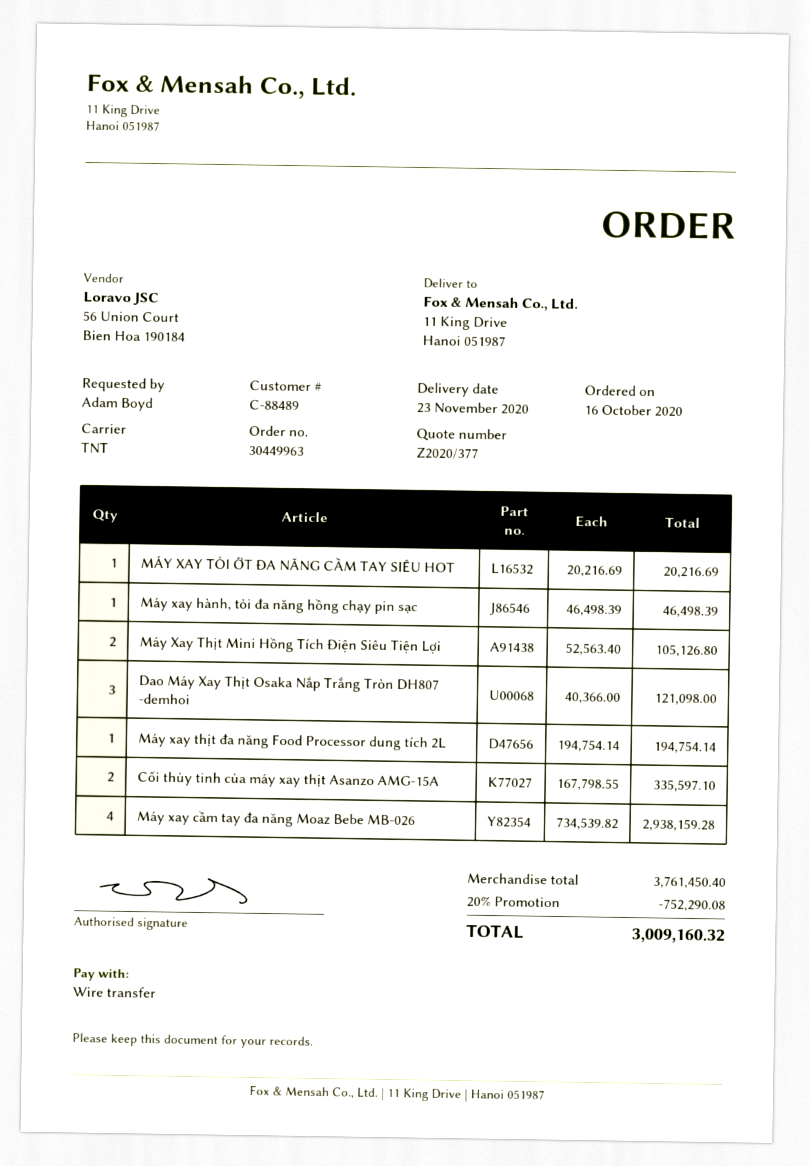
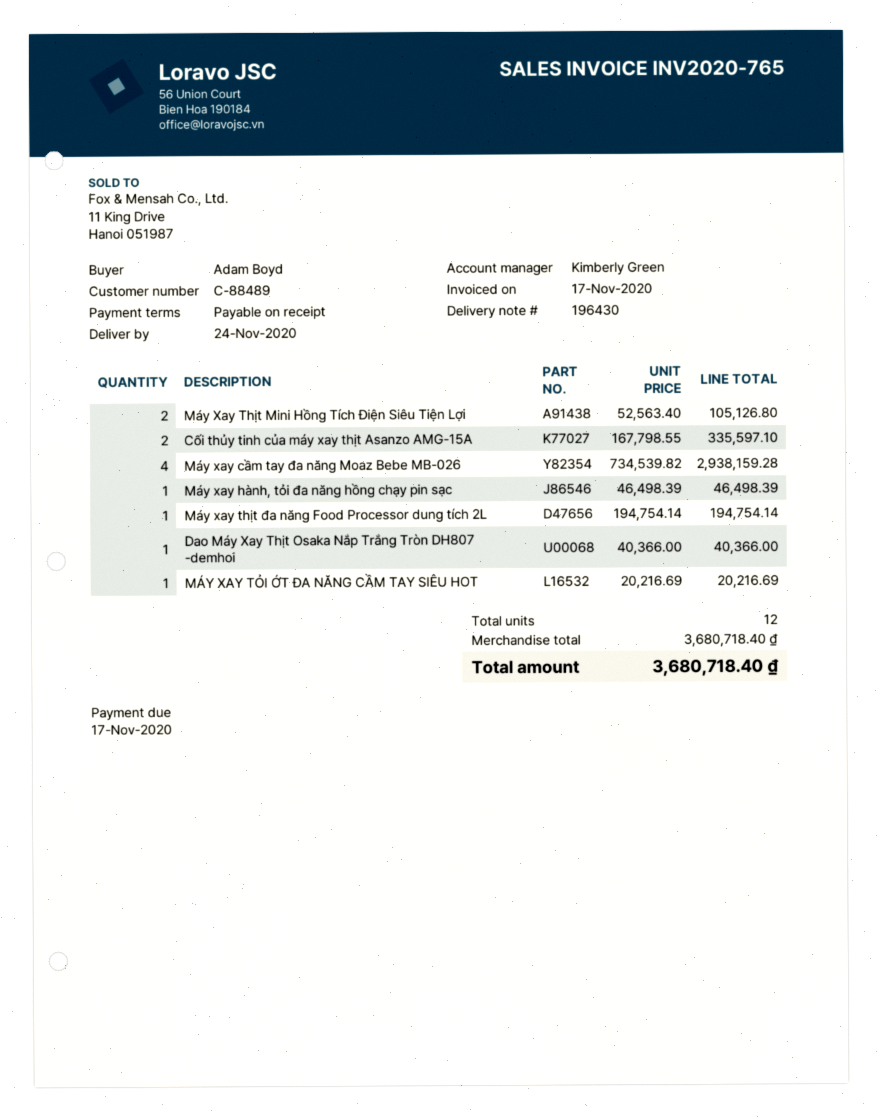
delivery date: 2020-11-23 -> 2020-11-24
Dao Máy Xay Thịt Osaka Nắp Trắng Tròn DH807 -demhoi: 3 x 40366.00 = 121098.00 -> 1 x 40366.00 = 40366.00
subtotal: 3761450.40 -> 3680718.40
discount: 20% = 752290.08 -> none
total: 3009160.32 -> 3680718.40

